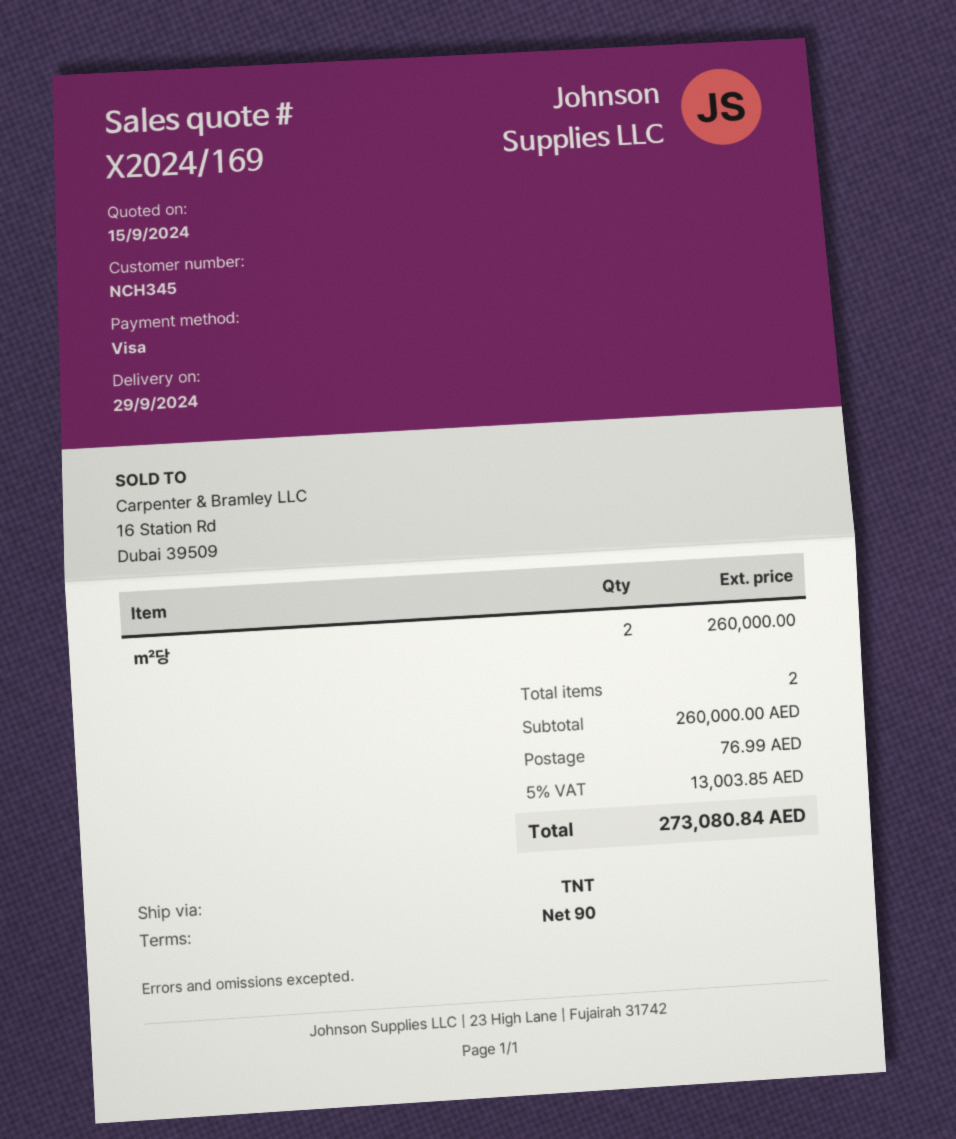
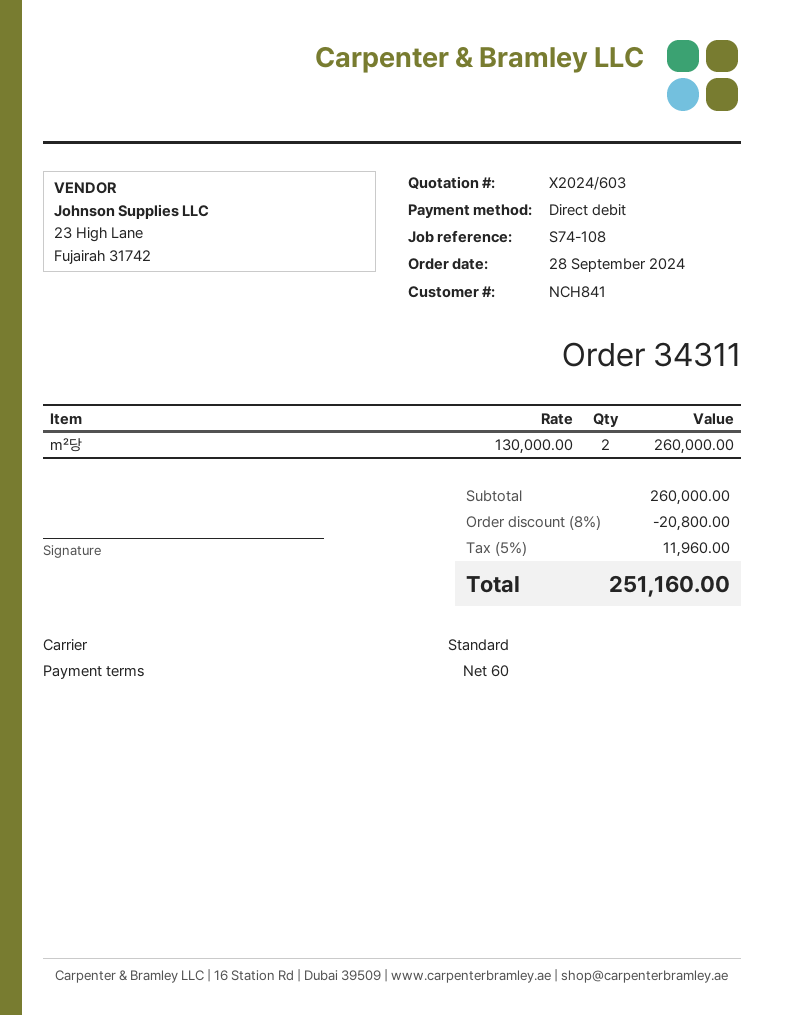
quote number: X2024/169 -> X2024/603
payment terms: 90 days -> 60 days
customer number: NCH345 -> NCH841
payment method: Visa -> direct debit
shipping method: TNT -> standard
discount: none -> 8% = 20800.00
shipping: 76.99 -> none
tax: 5% = 13003.85 -> 5% = 11960.00
total: 273080.84 -> 251160.00

